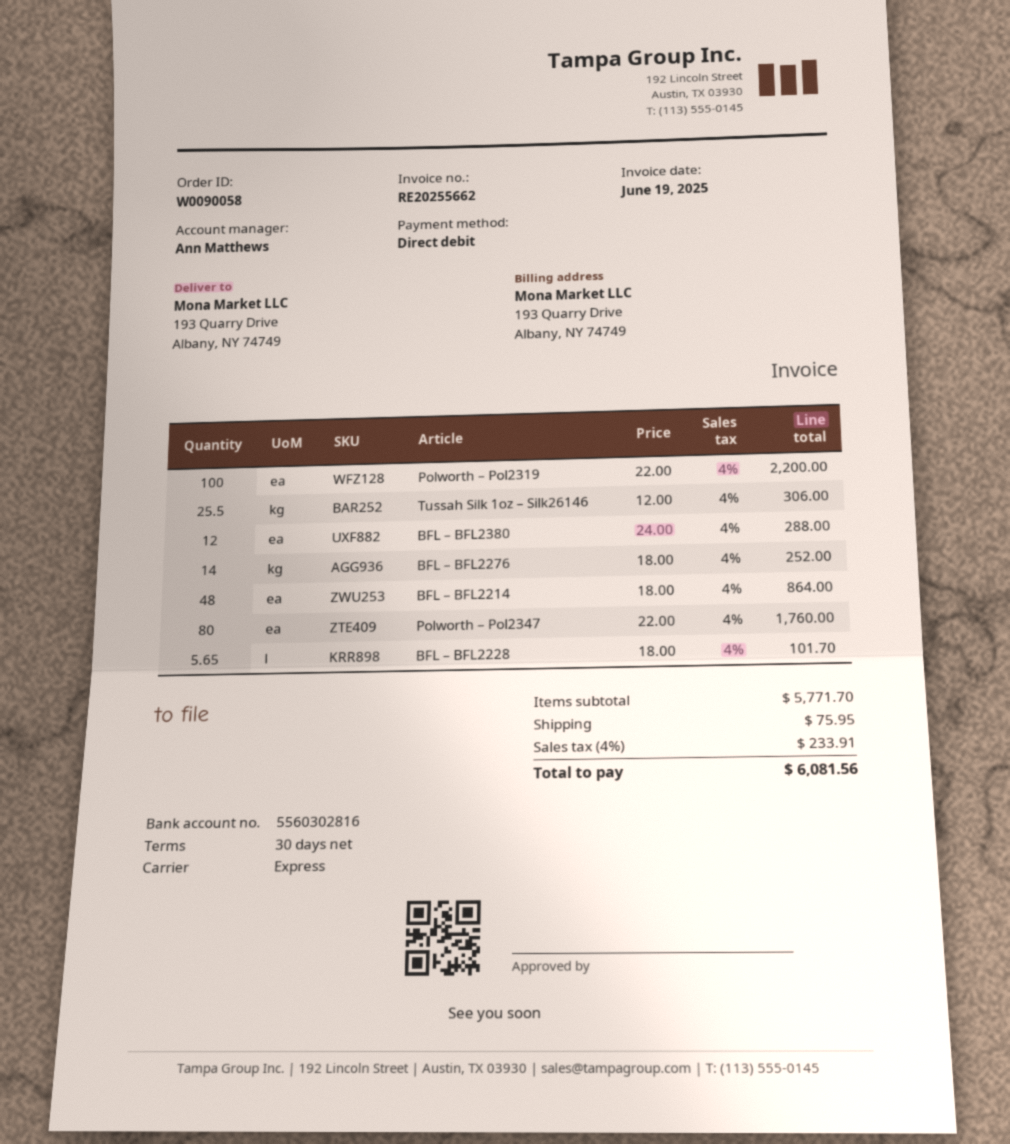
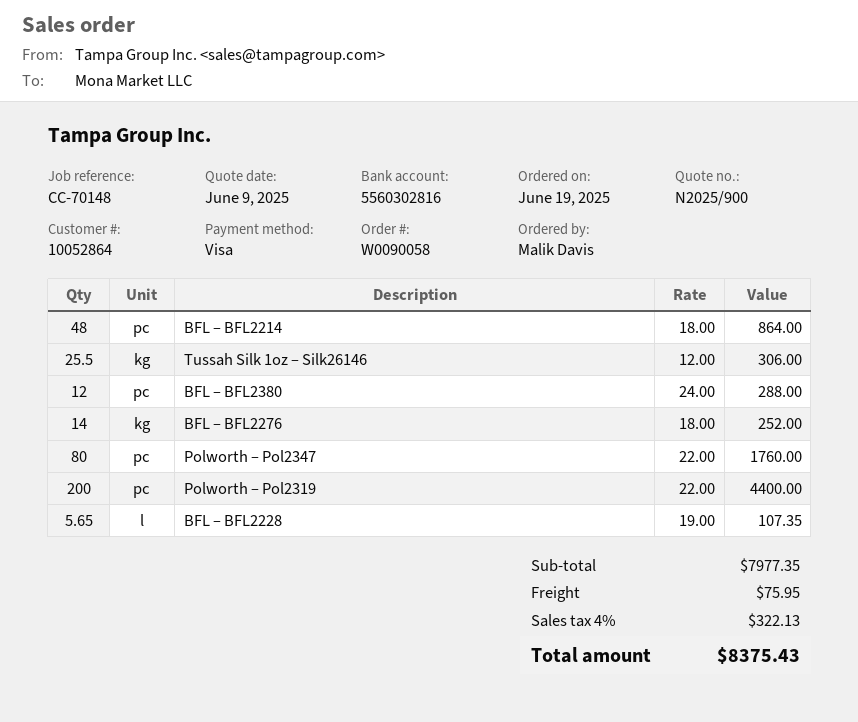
payment method: direct debit -> Visa
Polworth – Pol2319: 100 x 22.00 = 2200.00 -> 200 x 22.00 = 4400.00
BFL – BFL2228: 5.65 x 18.00 = 101.70 -> 5.65 x 19.00 = 107.35
subtotal: 5771.70 -> 7977.35
tax: 4% = 233.91 -> 4% = 322.13
total: 6081.56 -> 8375.43

